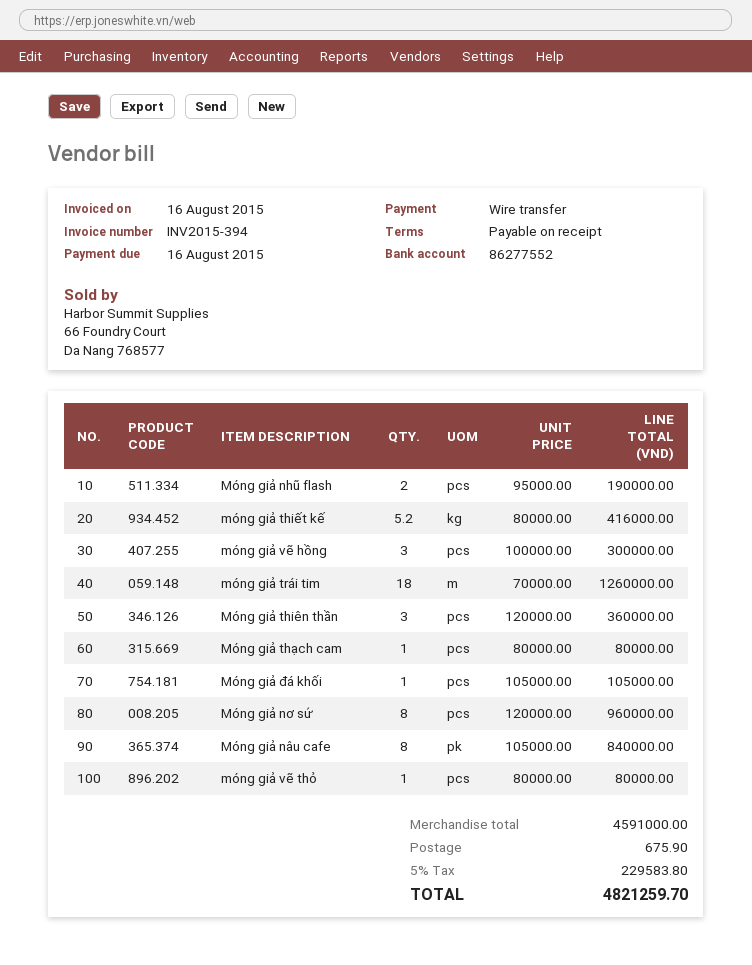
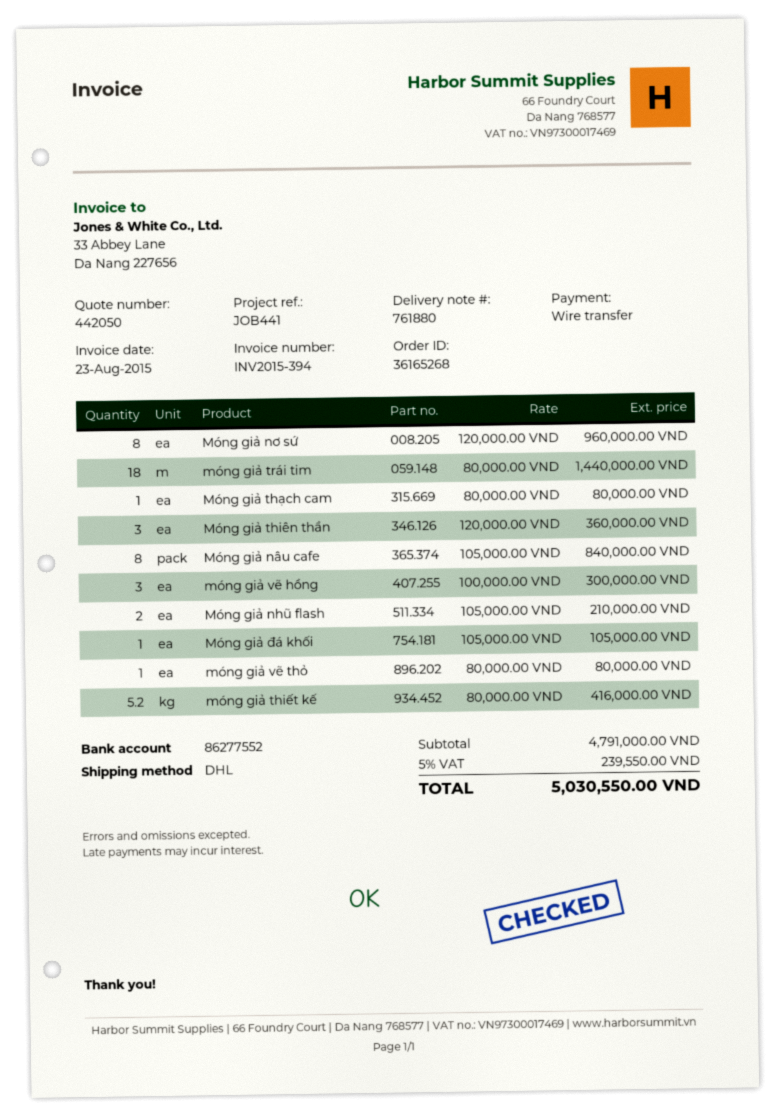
invoice date: 2015-08-16 -> 2015-08-23
Móng giả nhũ flash: 2 x 95000.00 = 190000.00 -> 2 x 105000.00 = 210000.00
móng giả trái tim: 18 x 70000.00 = 1260000.00 -> 18 x 80000.00 = 1440000.00
subtotal: 4591000.00 -> 4791000.00
shipping: 675.90 -> none
tax: 5% = 229583.80 -> 5% = 239550.00
total: 4821259.70 -> 5030550.00

